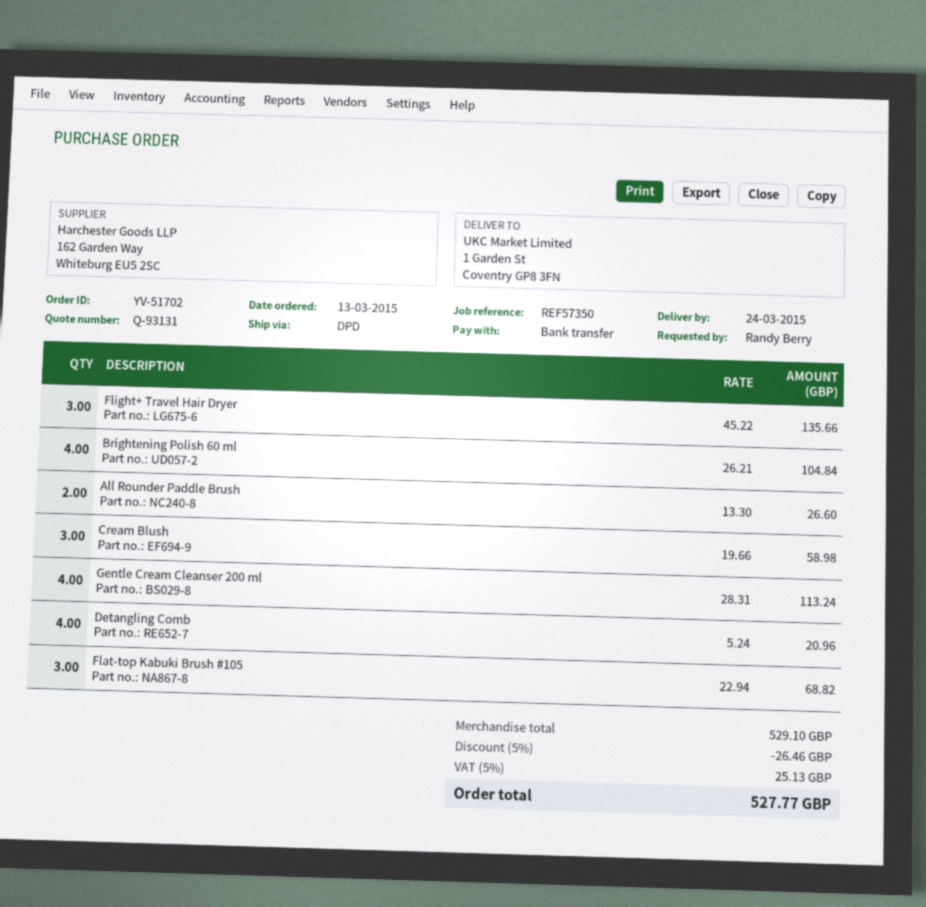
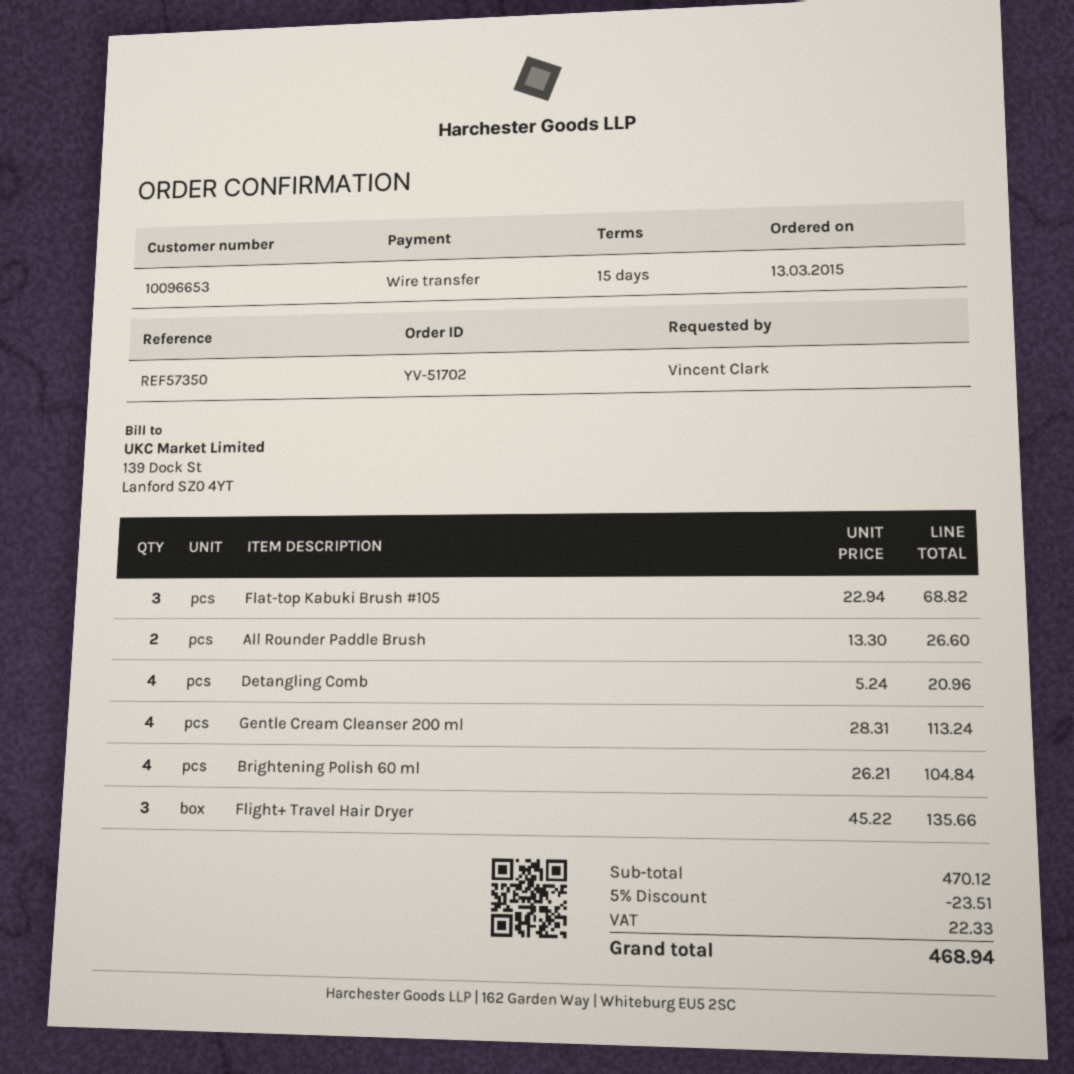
ordered by: Randy Berry -> Vincent Clark
Cream Blush: 3 x 19.66 = 58.98 -> none
subtotal: 529.10 -> 470.12
discount: 5% = 26.46 -> 5% = 23.51
tax: 25.13 -> 22.33
total: 527.77 -> 468.94

